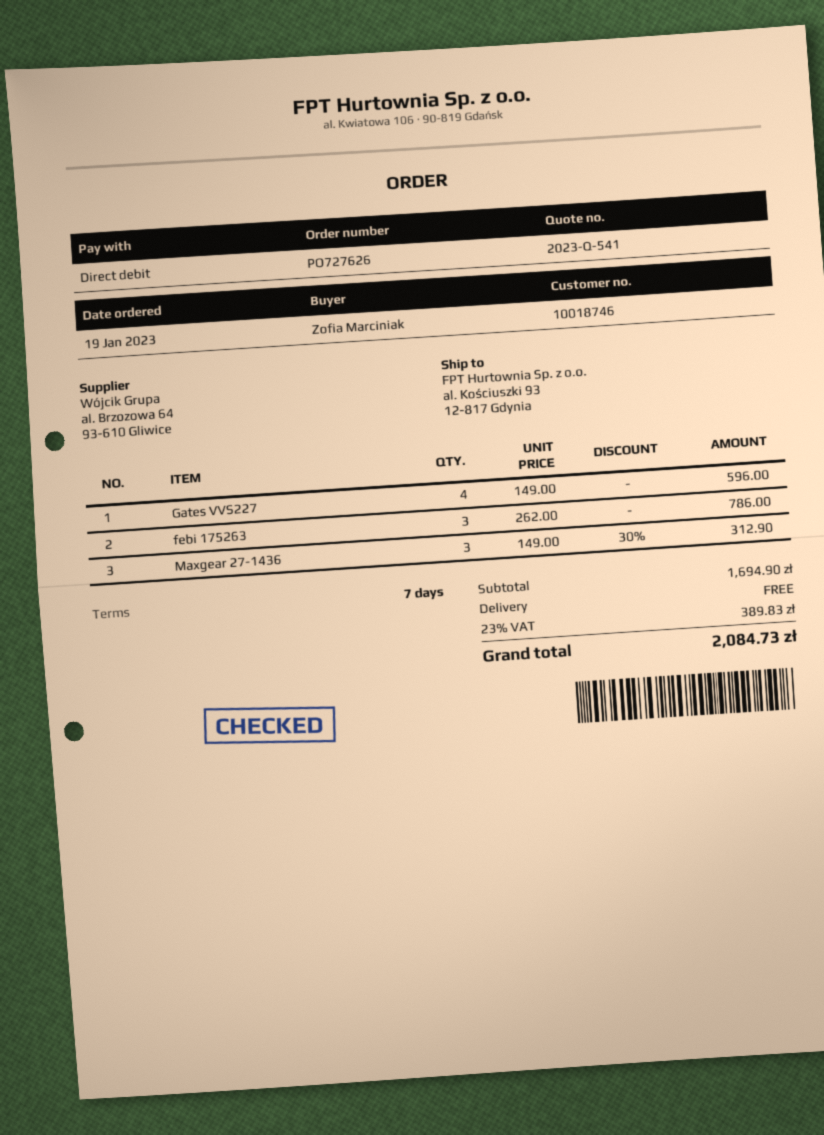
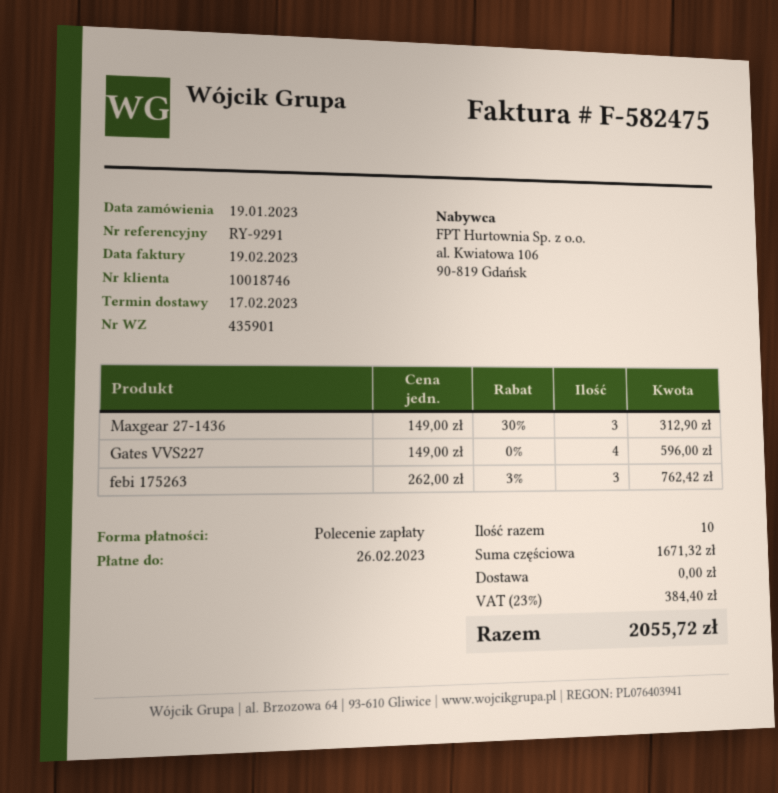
febi 175263: 3 x 262.00 = 786.00 -> 3 x 262.00 - 3% = 762.42
subtotal: 1694.90 -> 1671.32
tax: 23% = 389.83 -> 23% = 384.40
total: 2084.73 -> 2055.72

